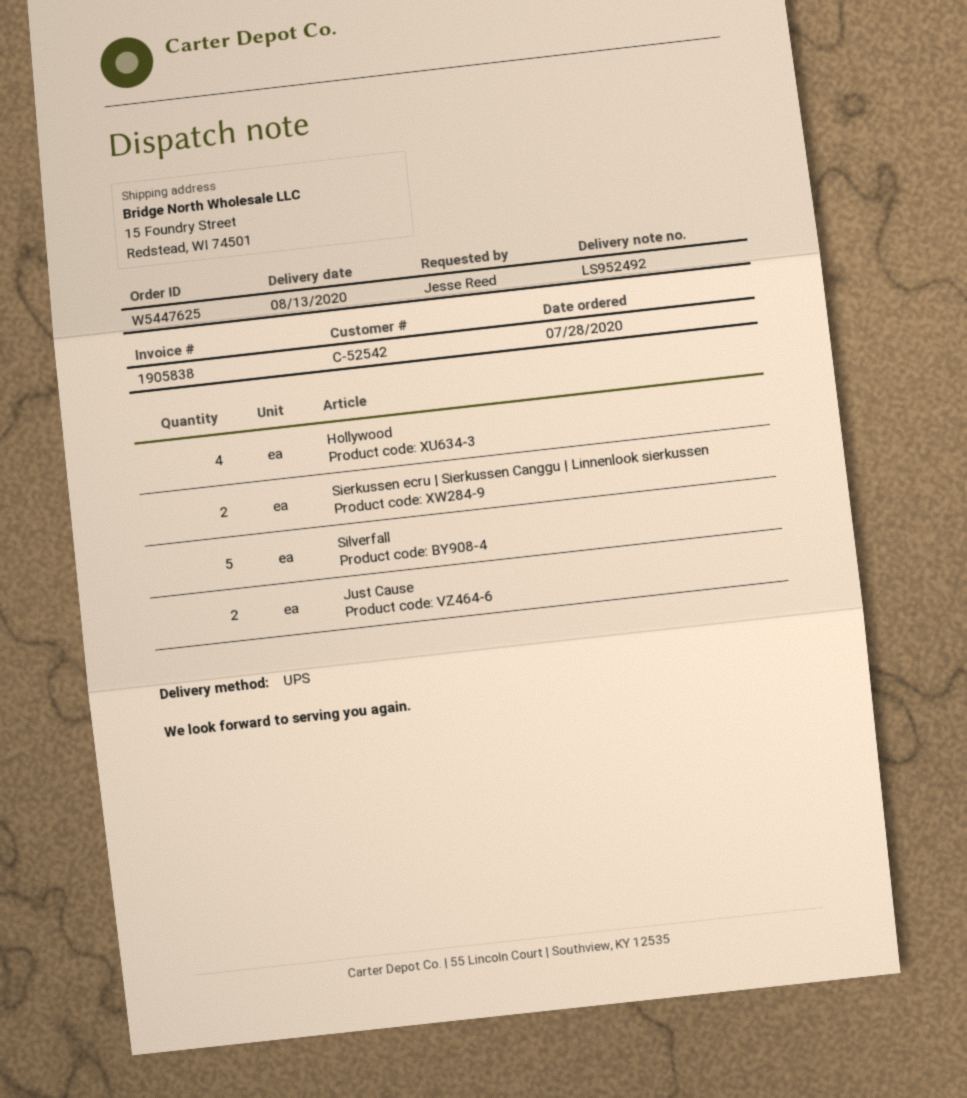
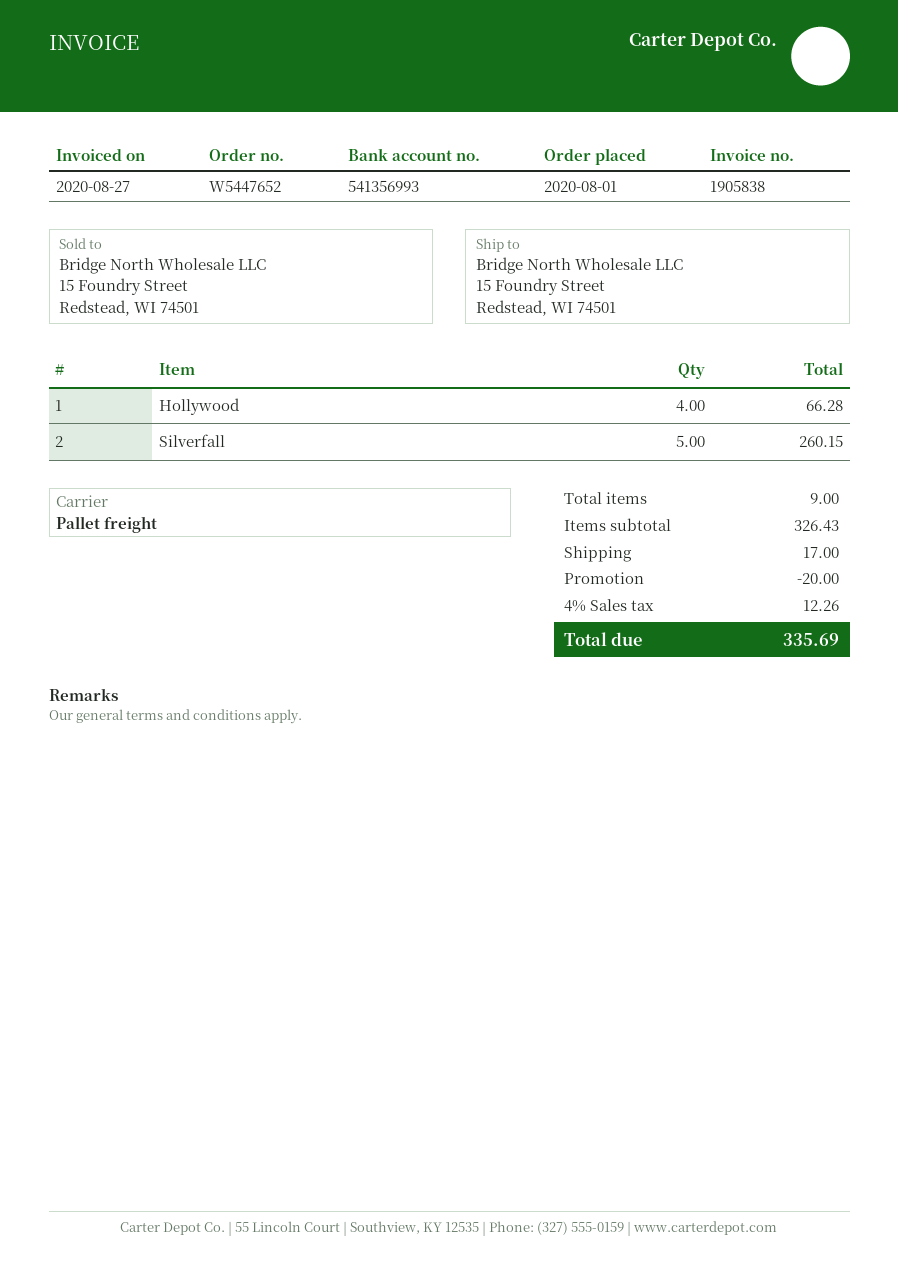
order number: W5447625 -> W5447652
order date: 2020-07-28 -> 2020-08-01
shipping method: UPS -> pallet freight
Sierkussen ecru | Sierkussen Canggu | Linnenlook sierkussen: 2 -> none
Just Cause: 2 -> none

